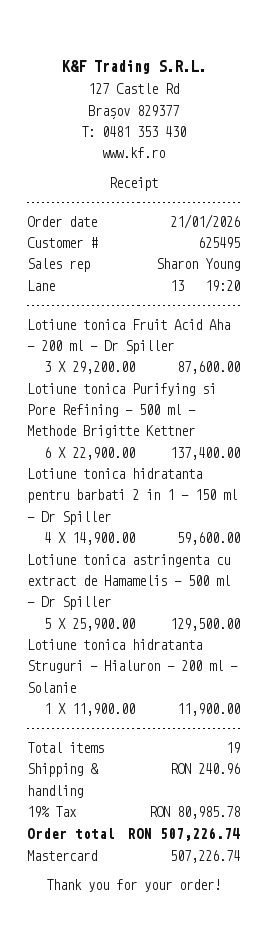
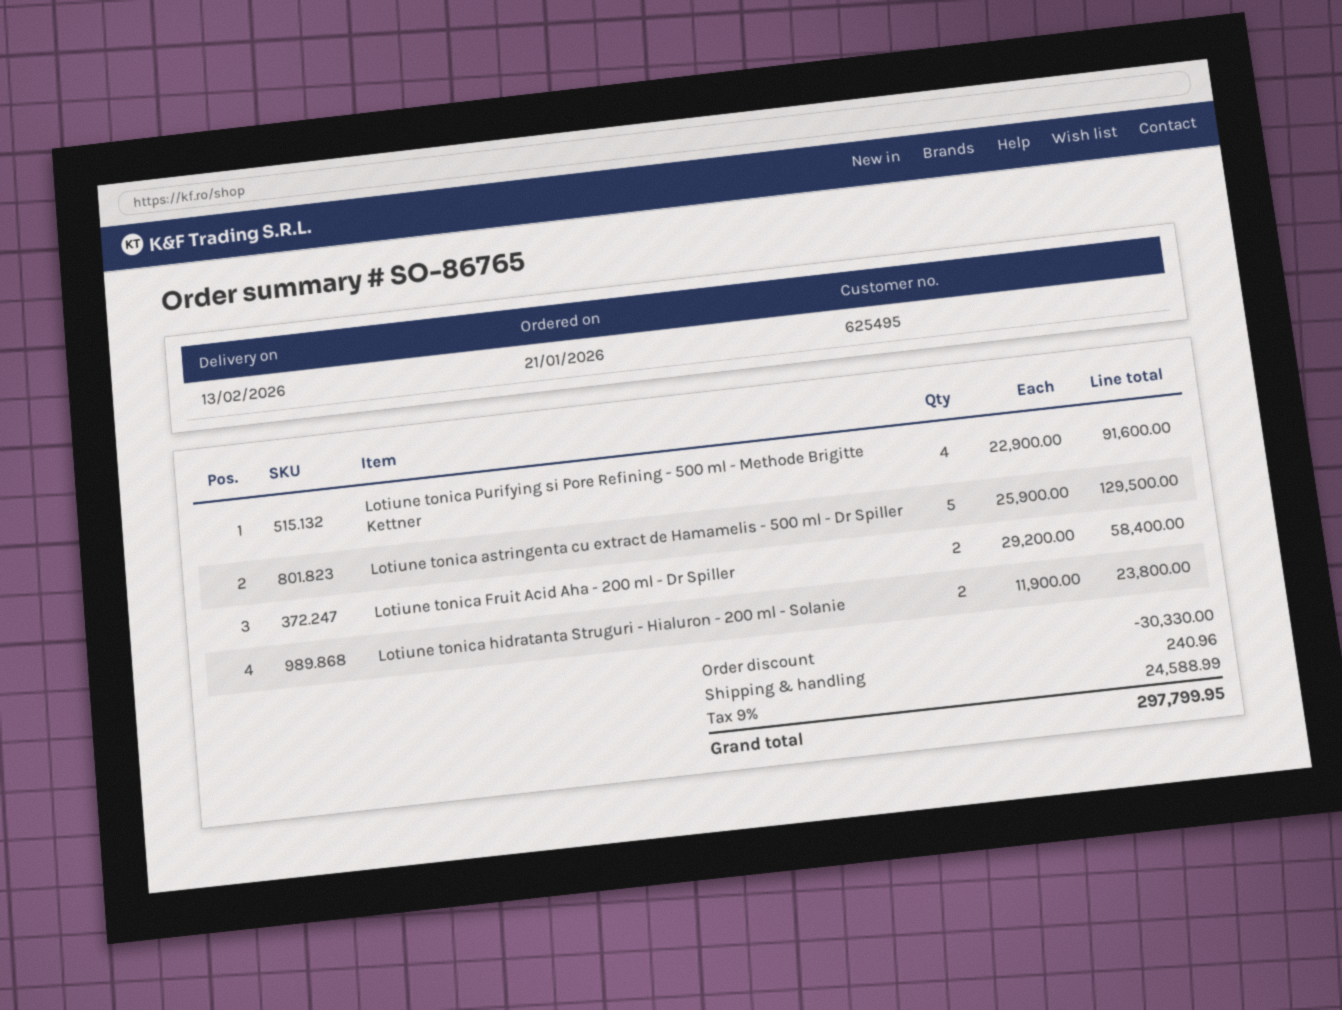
Lotiune tonica Fruit Acid Aha - 200 ml - Dr Spiller: 3 x 29200.00 = 87600.00 -> 2 x 29200.00 = 58400.00
Lotiune tonica Purifying si Pore Refining - 500 ml - Methode Brigitte Kettner: 6 x 22900.00 = 137400.00 -> 4 x 22900.00 = 91600.00
Lotiune tonica hidratanta pentru barbati 2 in 1 - 150 ml - Dr Spiller: 4 x 14900.00 = 59600.00 -> none
Lotiune tonica hidratanta Struguri - Hialuron - 200 ml - Solanie: 1 x 11900.00 = 11900.00 -> 2 x 11900.00 = 23800.00
discount: none -> 30330.00
tax: 19% = 80985.78 -> 9% = 24588.99
total: 507226.74 -> 297799.95

